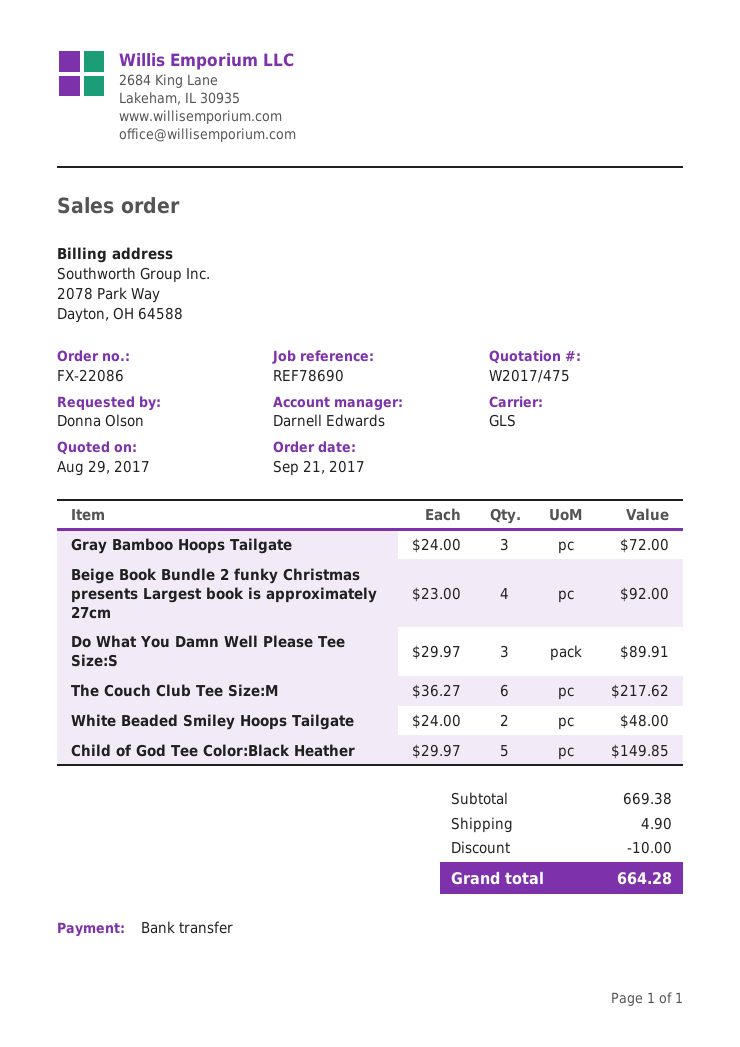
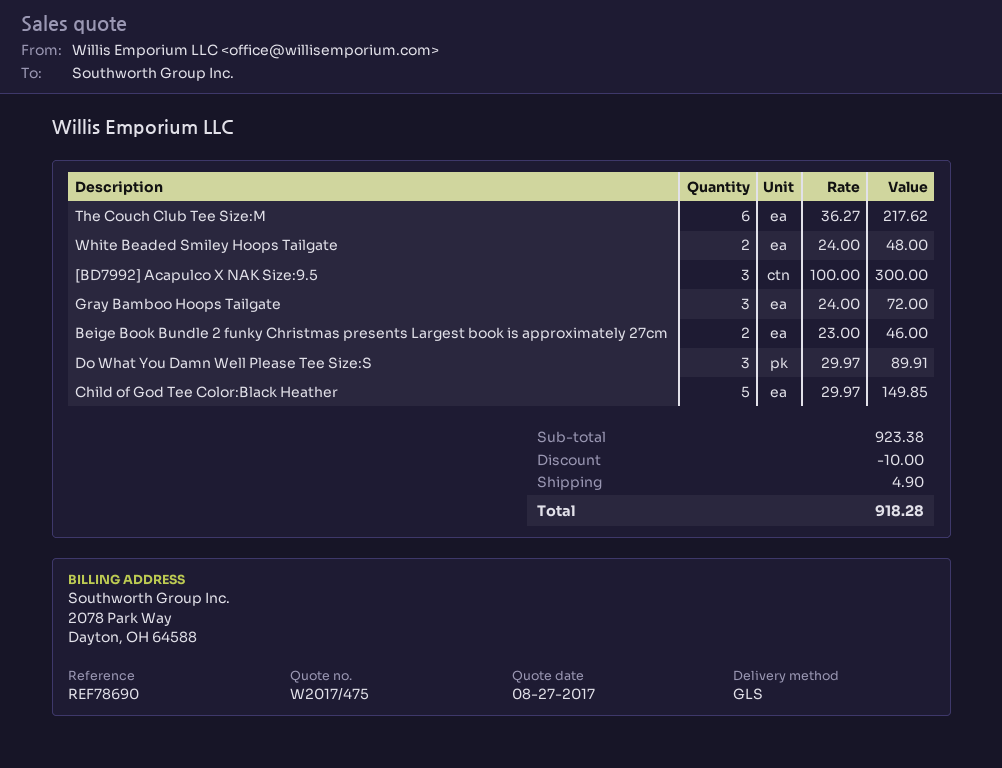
quote date: 2017-08-29 -> 2017-08-27
Beige Book Bundle 2 funky Christmas presents Largest book is approximately 27cm: 4 x 23.00 = 92.00 -> 2 x 23.00 = 46.00
[BD7992] Acapulco X NAK Size:9.5: none -> 3 x 100.00 = 300.00
subtotal: 669.38 -> 923.38
total: 664.28 -> 918.28

